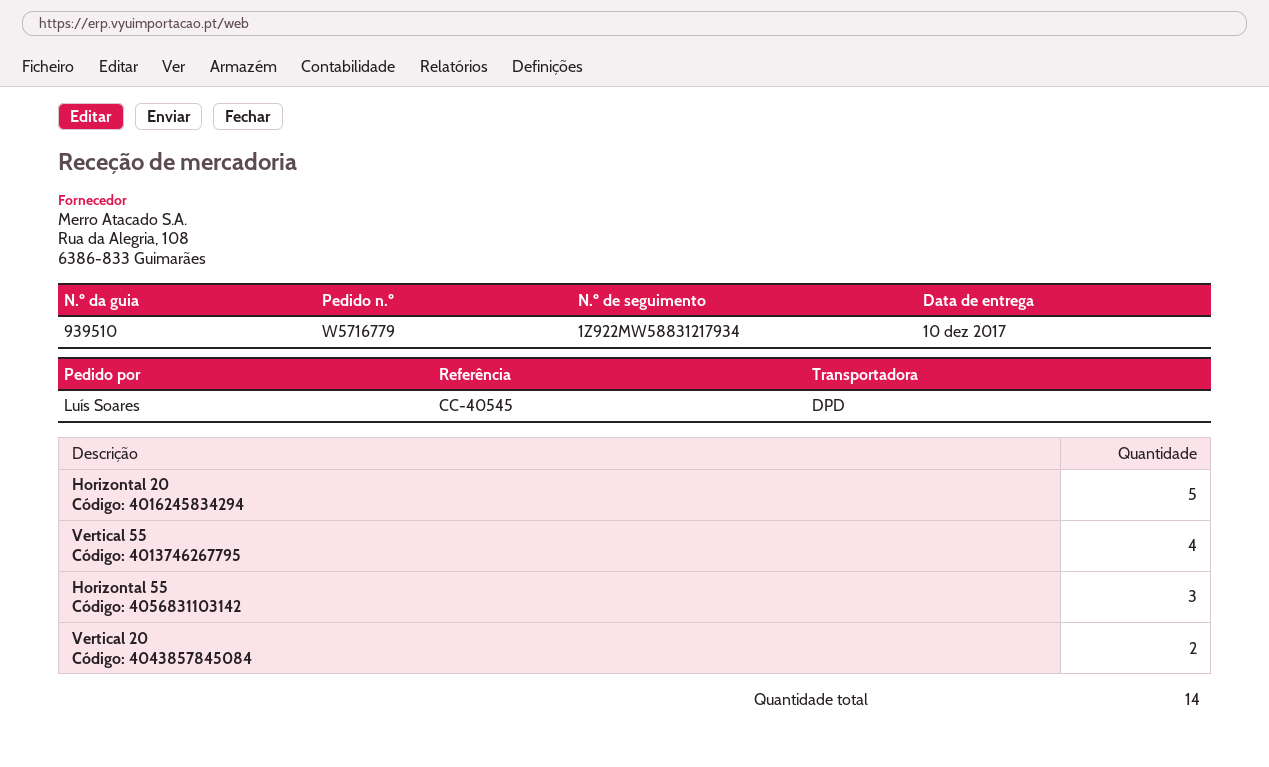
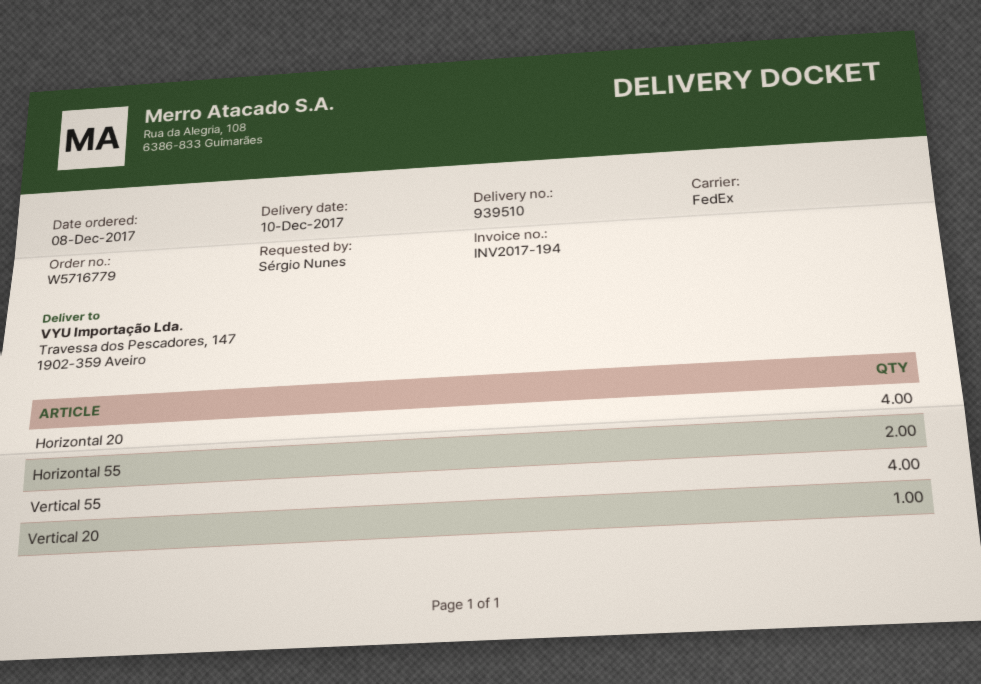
ordered by: Luís Soares -> Sérgio Nunes
shipping method: DPD -> FedEx
Horizontal 20: 5 -> 4
Horizontal 55: 3 -> 2
Vertical 20: 2 -> 1

